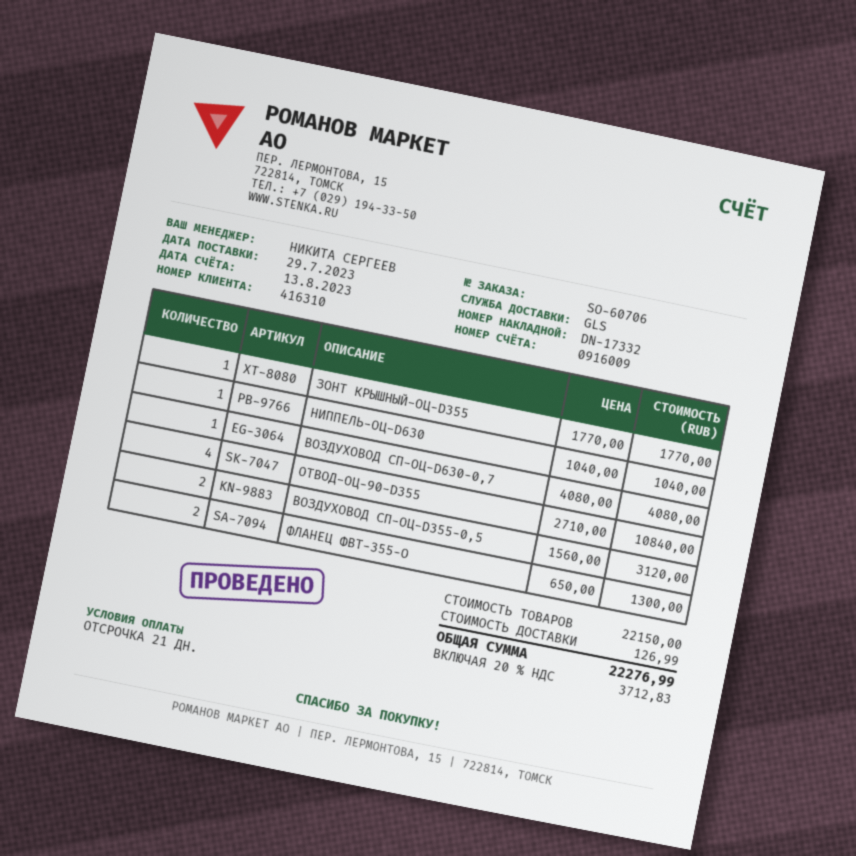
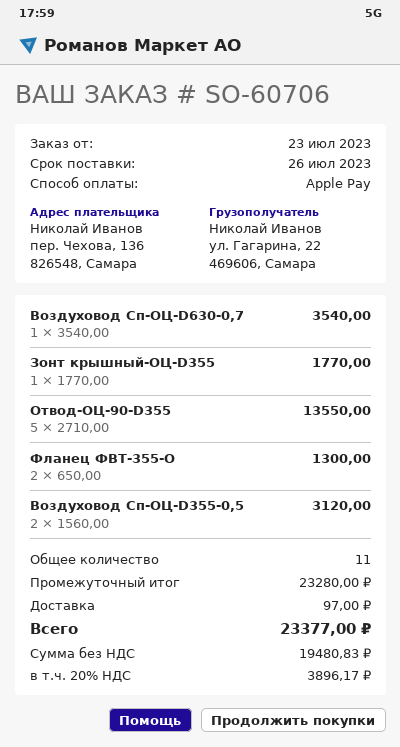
delivery date: 2023-07-29 -> 2023-07-26
НИППЕЛЬ-ОЦ-D630: 1 x 1040.00 = 1040.00 -> none
ВОЗДУХОВОД СП-ОЦ-D630-0,7: 1 x 4080.00 = 4080.00 -> 1 x 3540.00 = 3540.00
ОТВОД-ОЦ-90-D355: 4 x 2710.00 = 10840.00 -> 5 x 2710.00 = 13550.00
subtotal: 22150.00 -> 23280.00
shipping: 126.99 -> 97.00
tax: 20% = 3712.83 -> 20% = 3896.17
total: 22276.99 -> 23377.00

